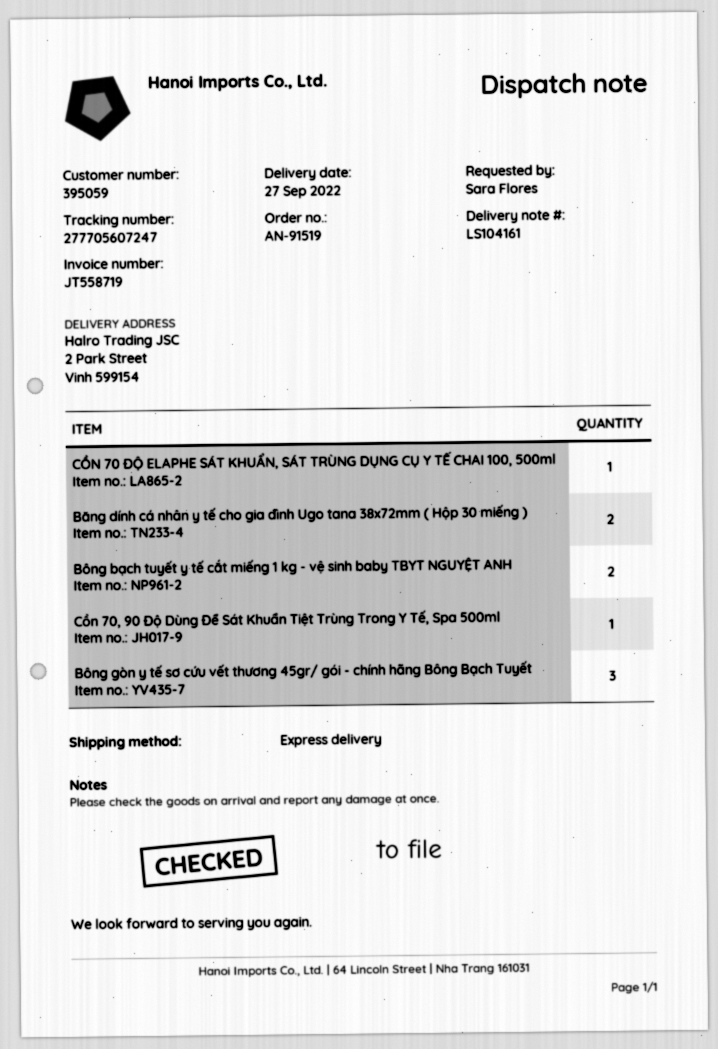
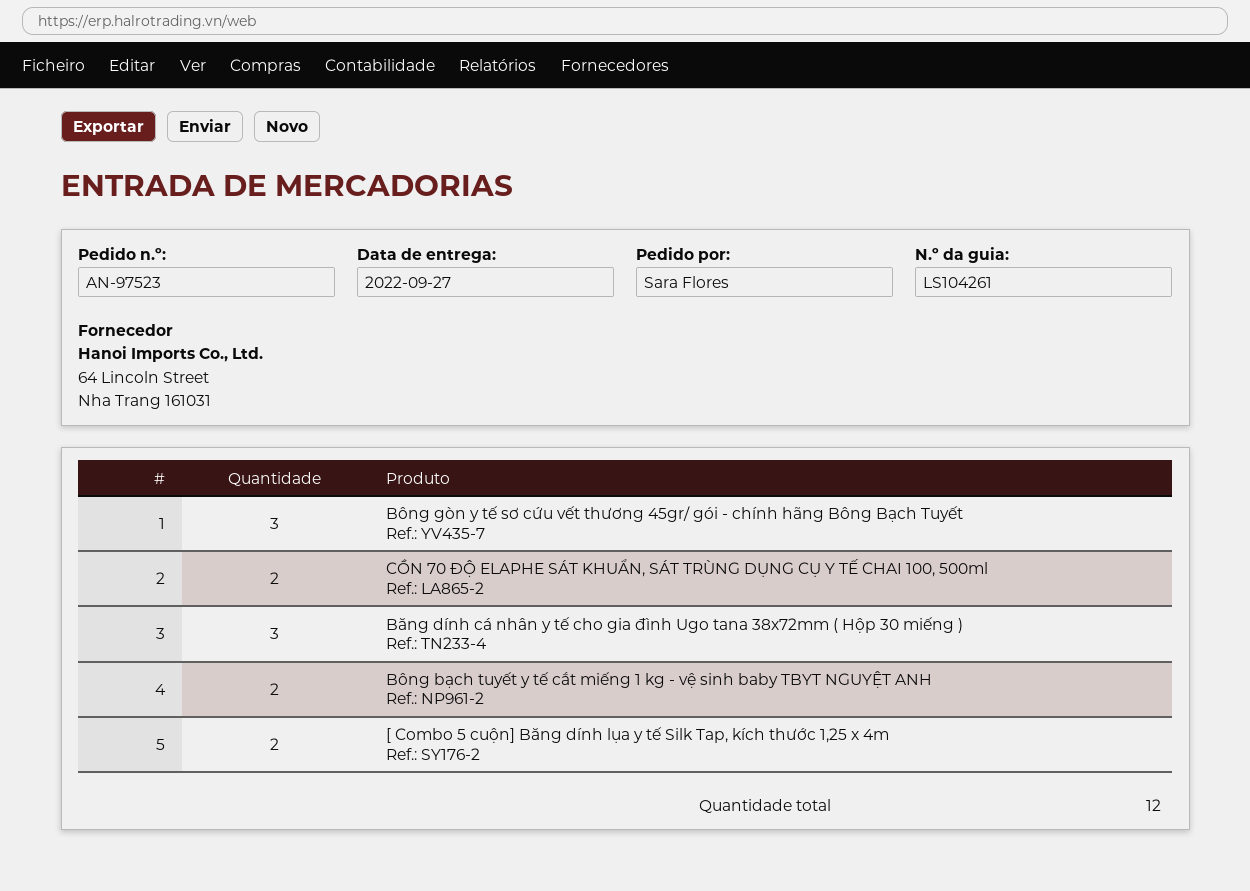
order number: AN-91519 -> AN-97523
delivery note number: LS104161 -> LS104261
CỒN 70 ĐỘ ELAPHE SÁT KHUẨN, SÁT TRÙNG DỤNG CỤ Y TẾ CHAI 100, 500ml: 1 -> 2
Băng dính cá nhân y tế cho gia đình Ugo tana 38x72mm ( Hộp 30 miếng ): 2 -> 3
Cồn 70, 90 Độ Dùng Để Sát Khuẩn Tiệt Trùng Trong Y Tế, Spa 500ml: 1 -> none
[ Combo 5 cuộn] Băng dính lụa y tế Silk Tap, kích thước 1,25 x 4m: none -> 2

